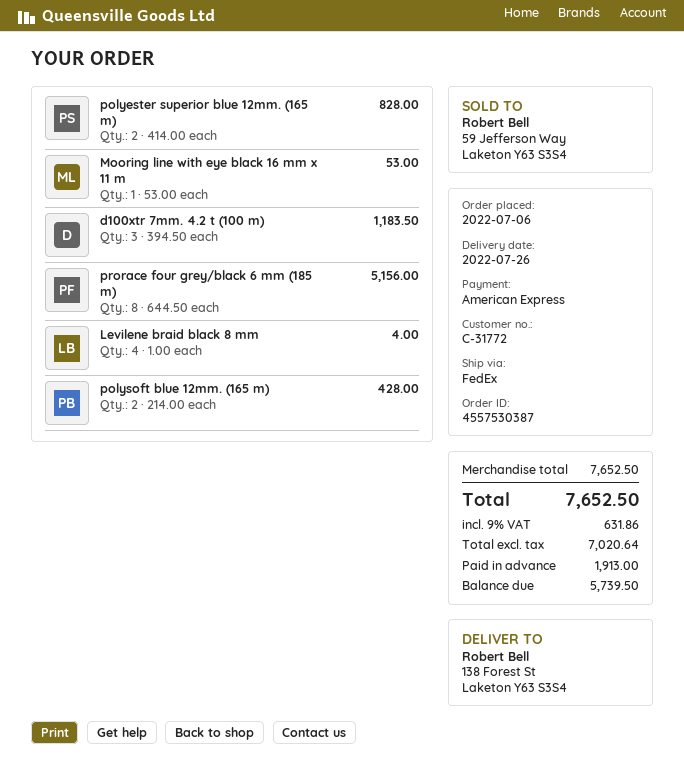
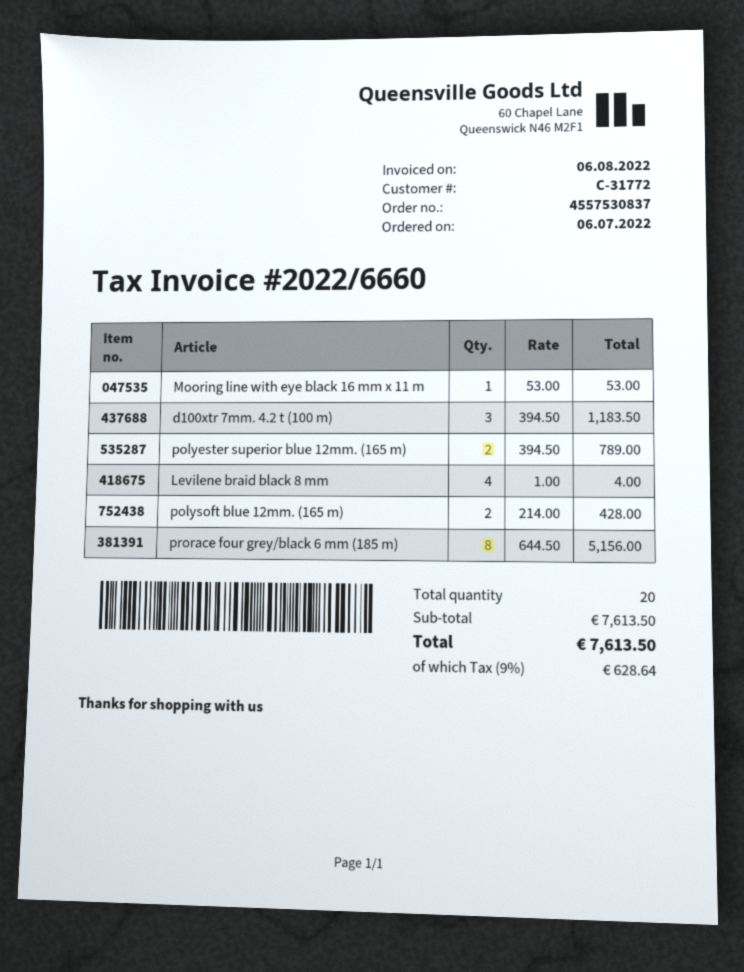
order number: 4557530387 -> 4557530837
polyester superior blue 12mm. (165 m): 2 x 414.00 = 828.00 -> 2 x 394.50 = 789.00
subtotal: 7652.50 -> 7613.50
tax: 9% = 631.86 -> 9% = 628.64
total: 7652.50 -> 7613.50

